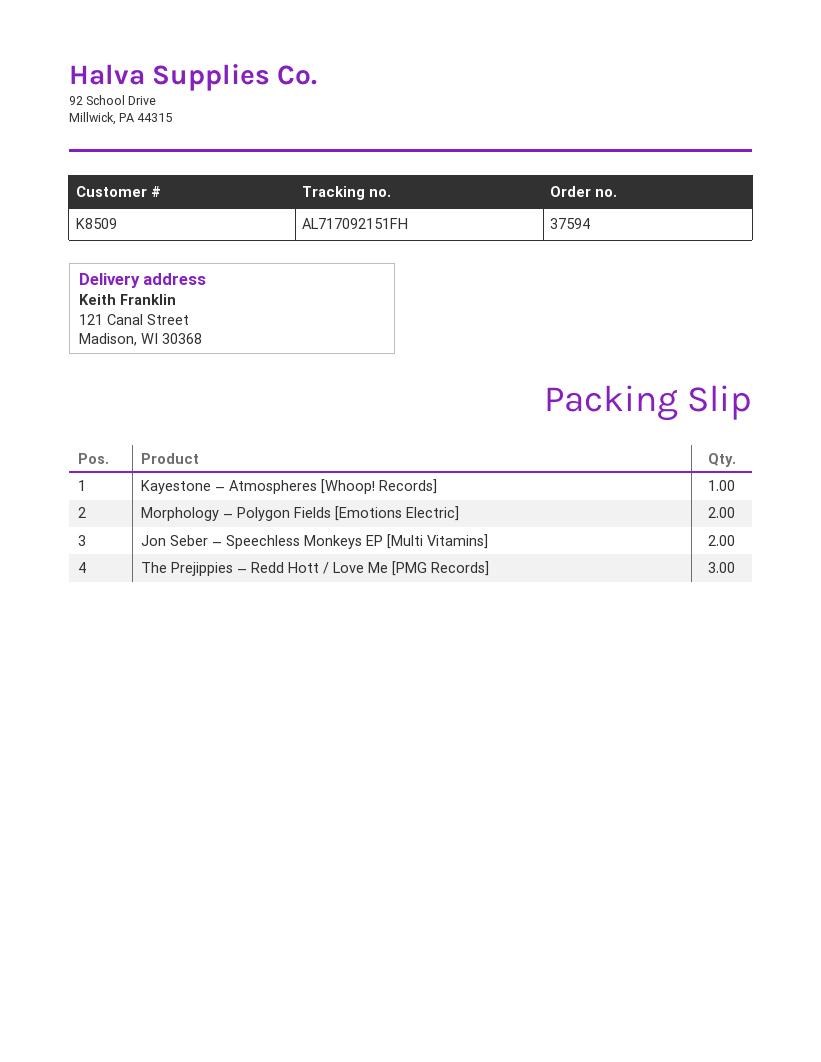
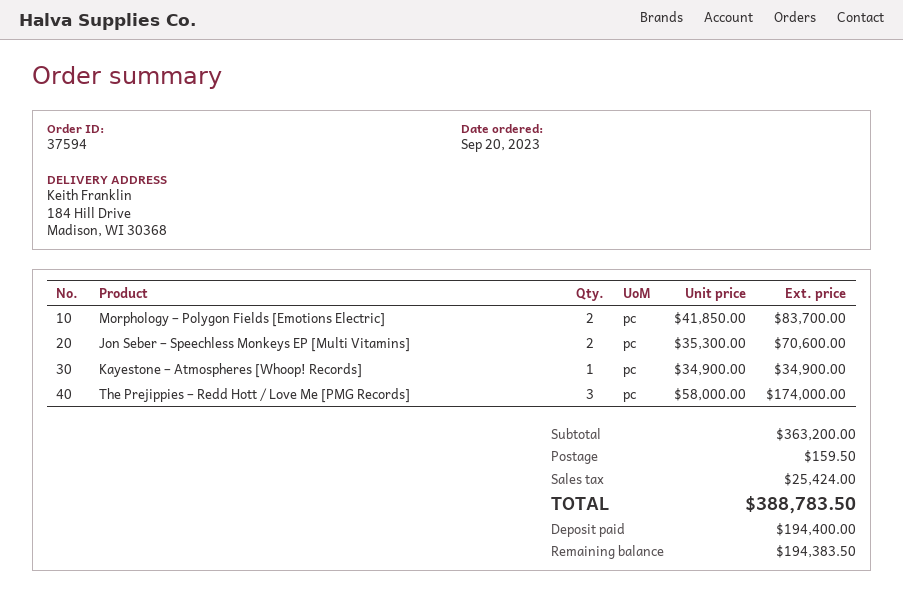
ship to: 121 Canal Street, Madison, WI 30368 -> 184 Hill Drive, Madison, WI 30368

